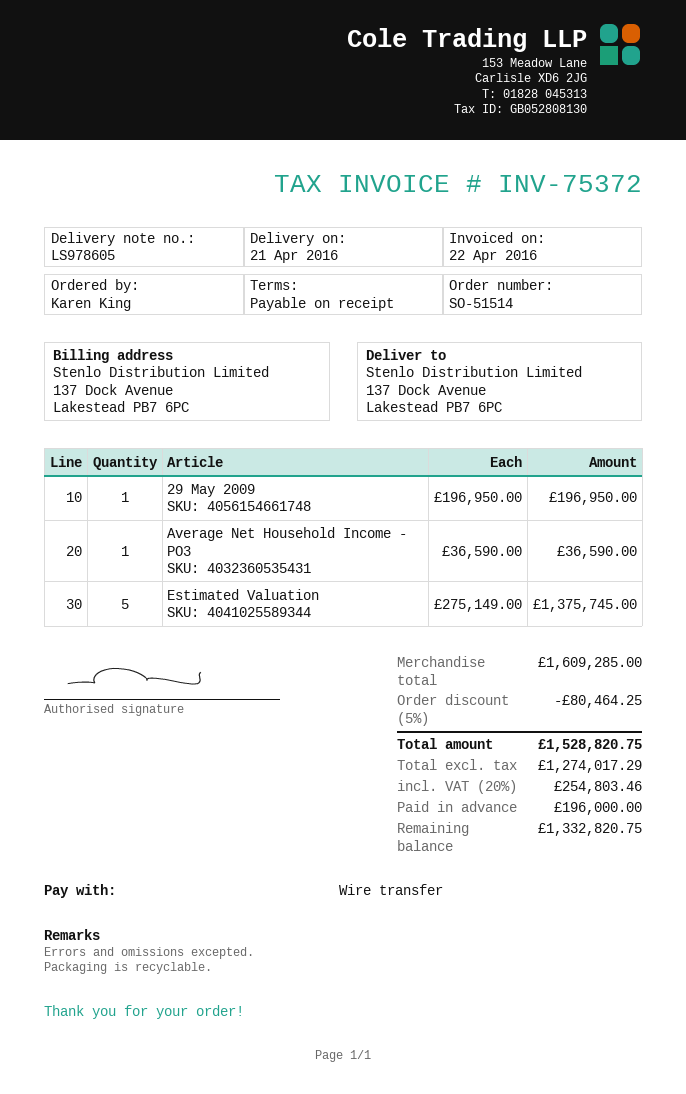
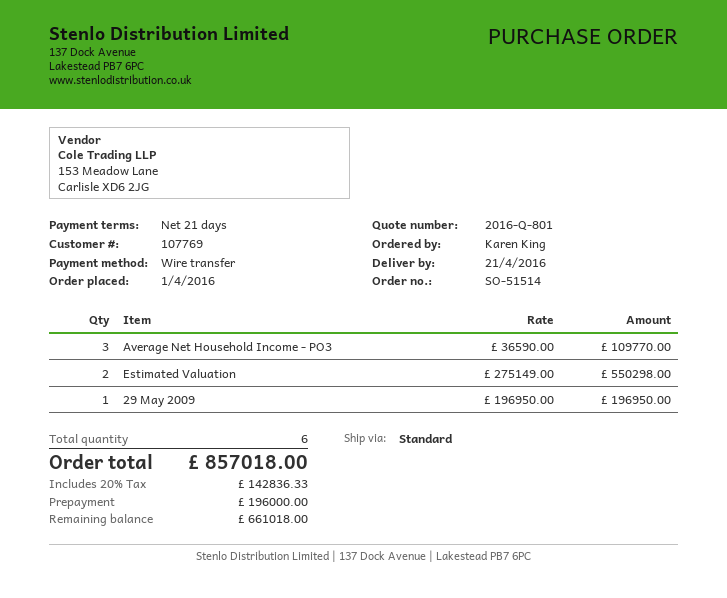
payment terms: on receipt -> 21 days
Average Net Household Income - PO3: 1 x 36590.00 = 36590.00 -> 3 x 36590.00 = 109770.00
Estimated Valuation: 5 x 275149.00 = 1375745.00 -> 2 x 275149.00 = 550298.00
discount: 5% = 80464.25 -> none
tax: 20% = 254803.46 -> 20% = 142836.33
total: 1528820.75 -> 857018.00
balance: 1332820.75 -> 661018.00

